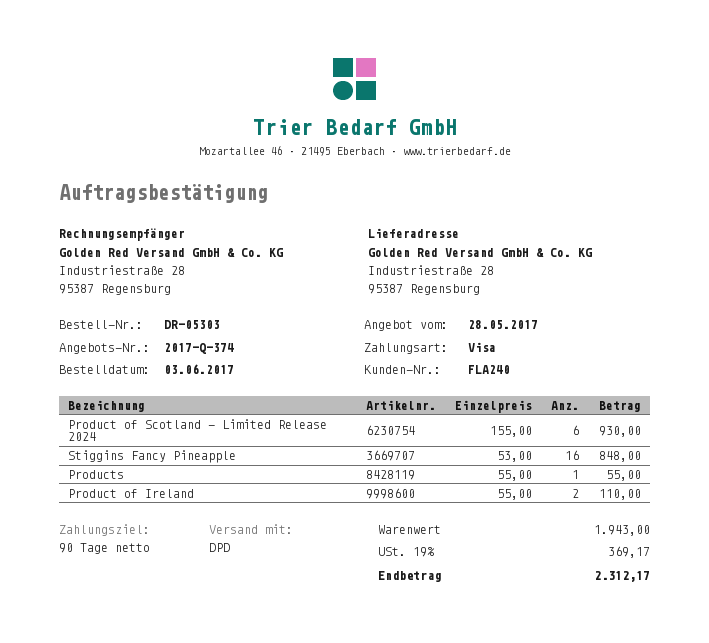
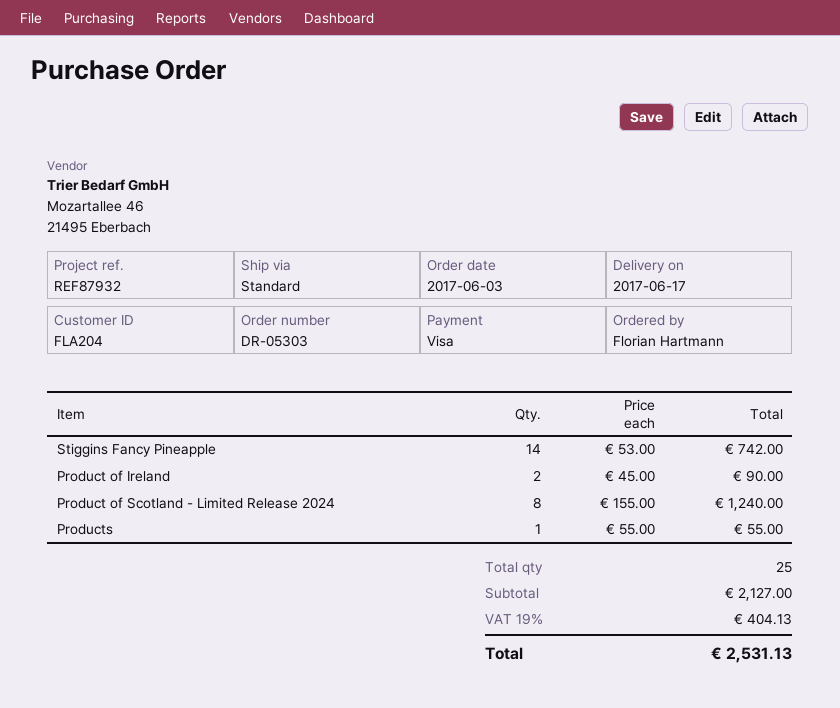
customer number: FLA240 -> FLA204
shipping method: DPD -> standard
Product of Scotland - Limited Release 2024: 6 x 155.00 = 930.00 -> 8 x 155.00 = 1240.00
Stiggins Fancy Pineapple: 16 x 53.00 = 848.00 -> 14 x 53.00 = 742.00
Product of Ireland: 2 x 55.00 = 110.00 -> 2 x 45.00 = 90.00
subtotal: 1943.00 -> 2127.00
tax: 19% = 369.17 -> 19% = 404.13
total: 2312.17 -> 2531.13

